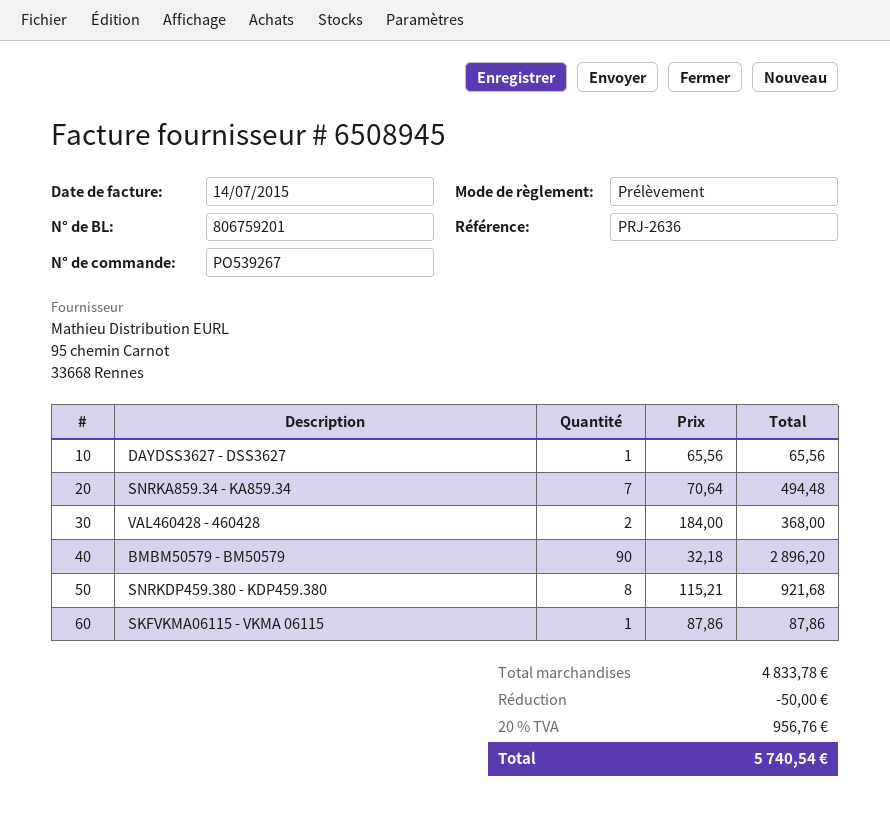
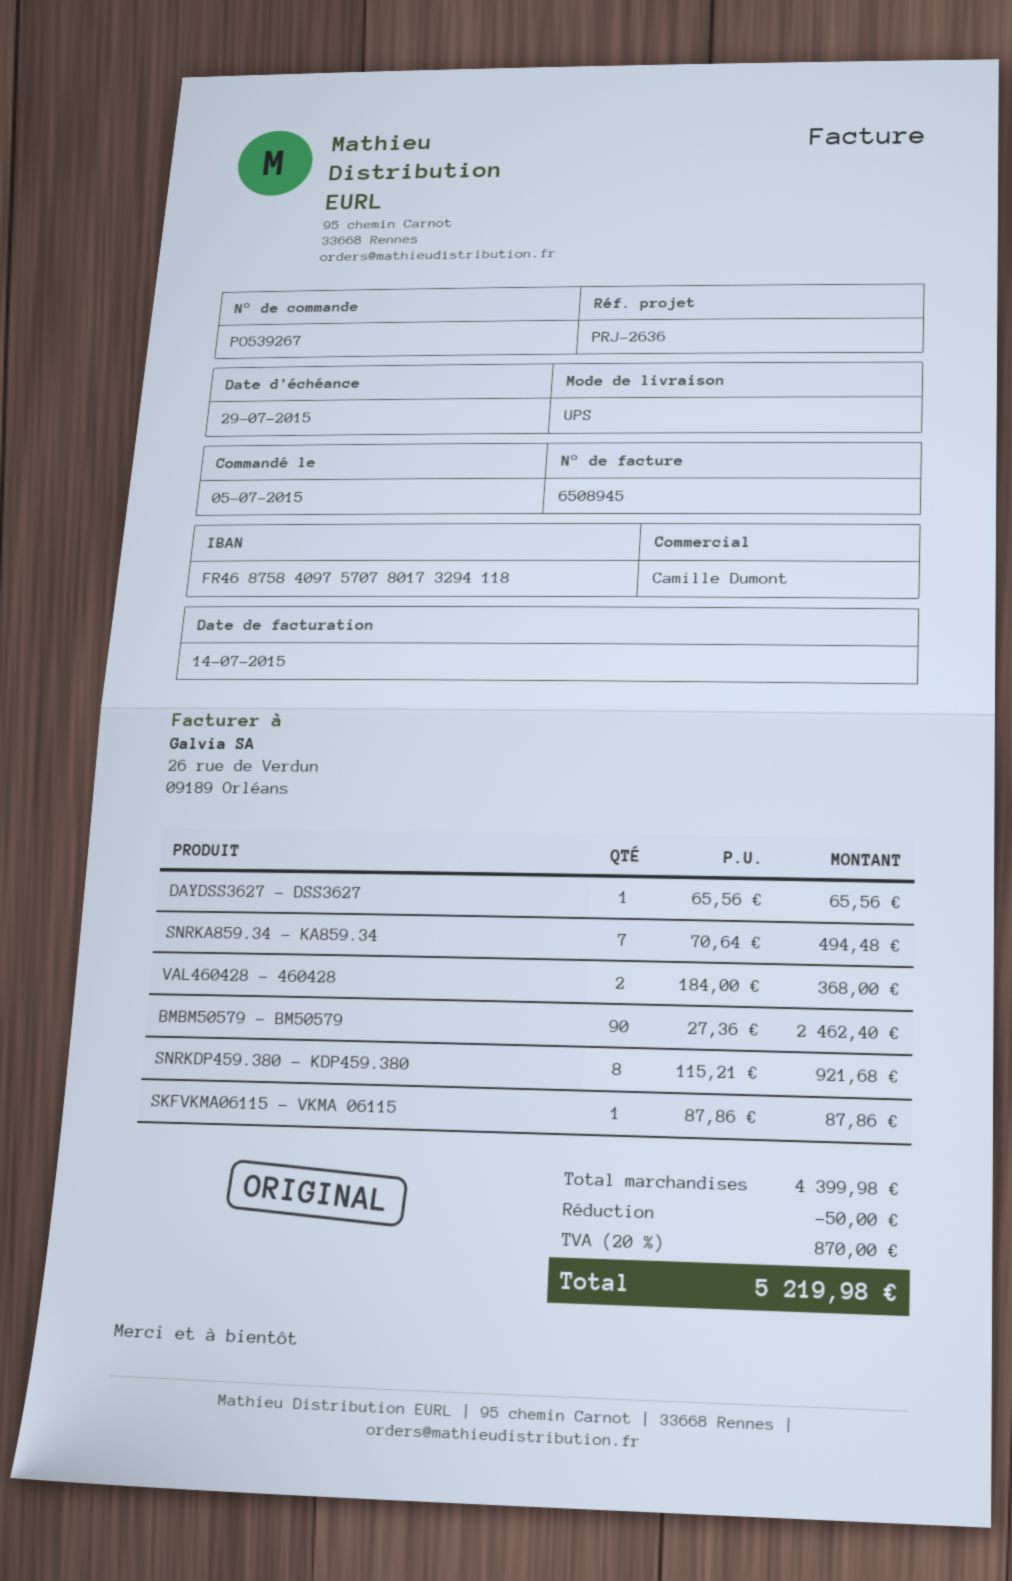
BMBM50579 - BM50579: 90 x 32.18 = 2896.20 -> 90 x 27.36 = 2462.40
subtotal: 4833.78 -> 4399.98
tax: 20% = 956.76 -> 20% = 870.00
total: 5740.54 -> 5219.98

